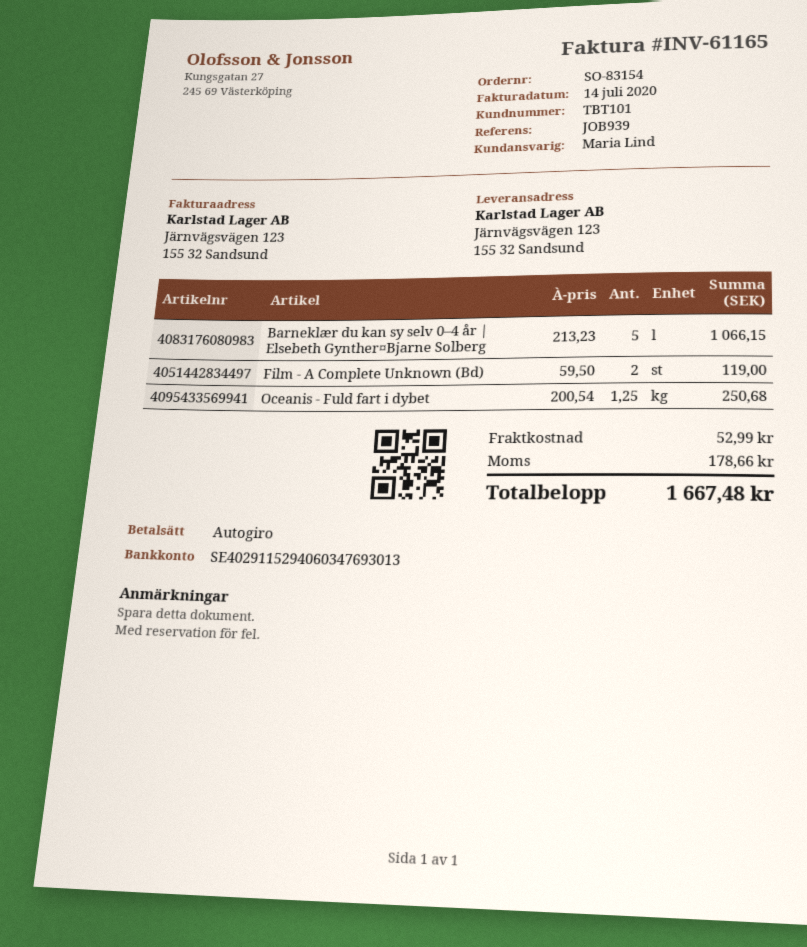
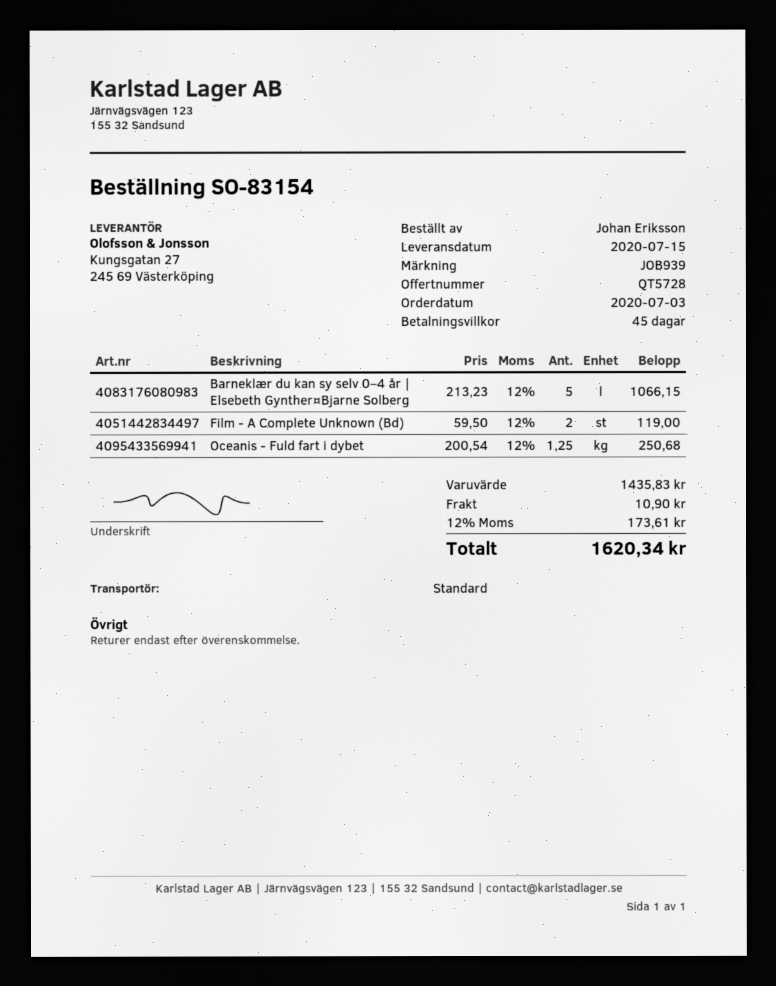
shipping: 52.99 -> 10.90
tax: 178.66 -> 173.61
total: 1667.48 -> 1620.34

